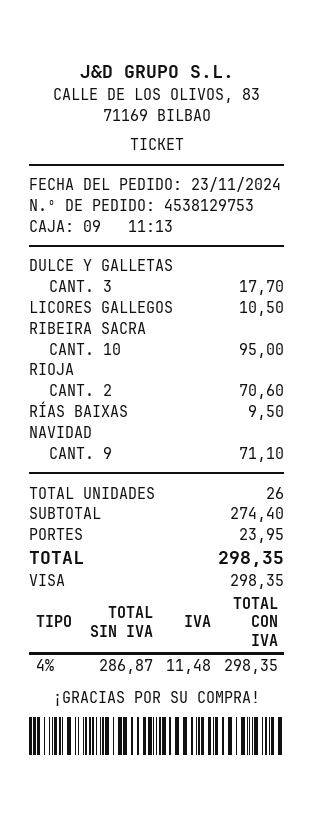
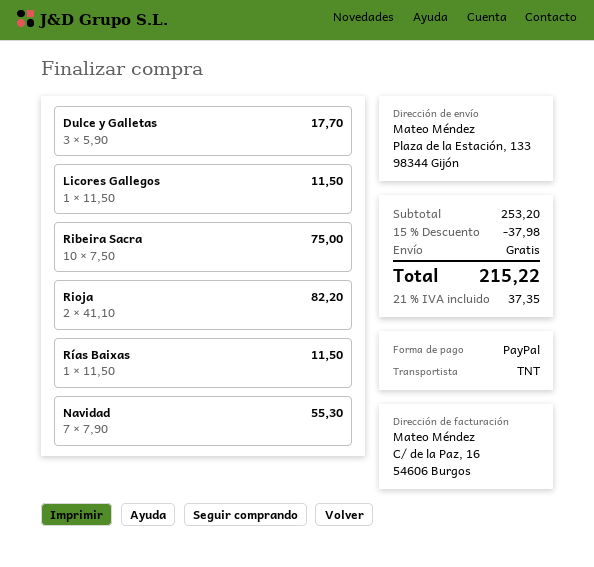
payment method: Visa -> PayPal
LICORES GALLEGOS: 1 for 10.50 -> 1 for 11.50
RIBEIRA SACRA: 10 for 95.00 -> 10 for 75.00
RIOJA: 2 for 70.60 -> 2 for 82.20
RÍAS BAIXAS: 1 for 9.50 -> 1 for 11.50
NAVIDAD: 9 for 71.10 -> 7 for 55.30
subtotal: 274.40 -> 253.20
discount: none -> 15% = 37.98
shipping: 23.95 -> 0.00
tax: 4% = 11.48 -> 21% = 37.35
total: 298.35 -> 215.22

